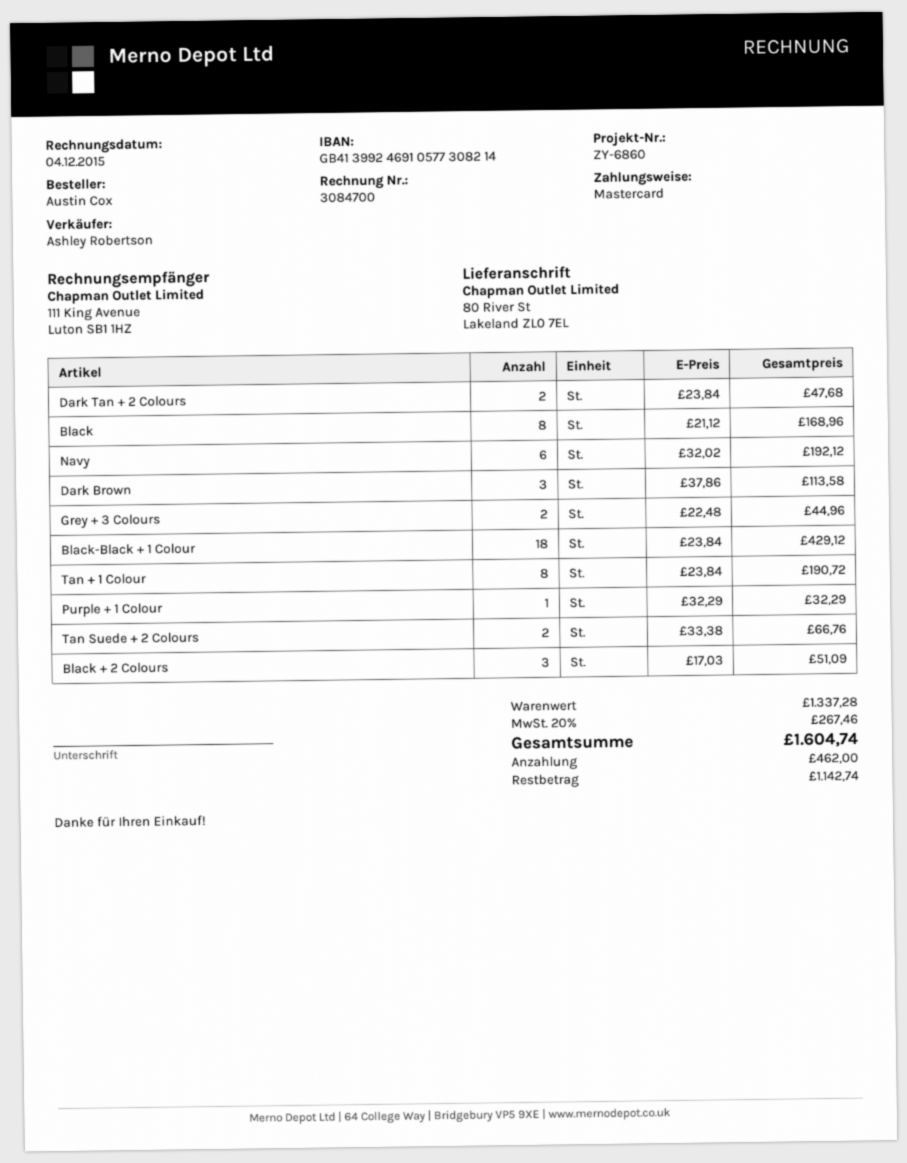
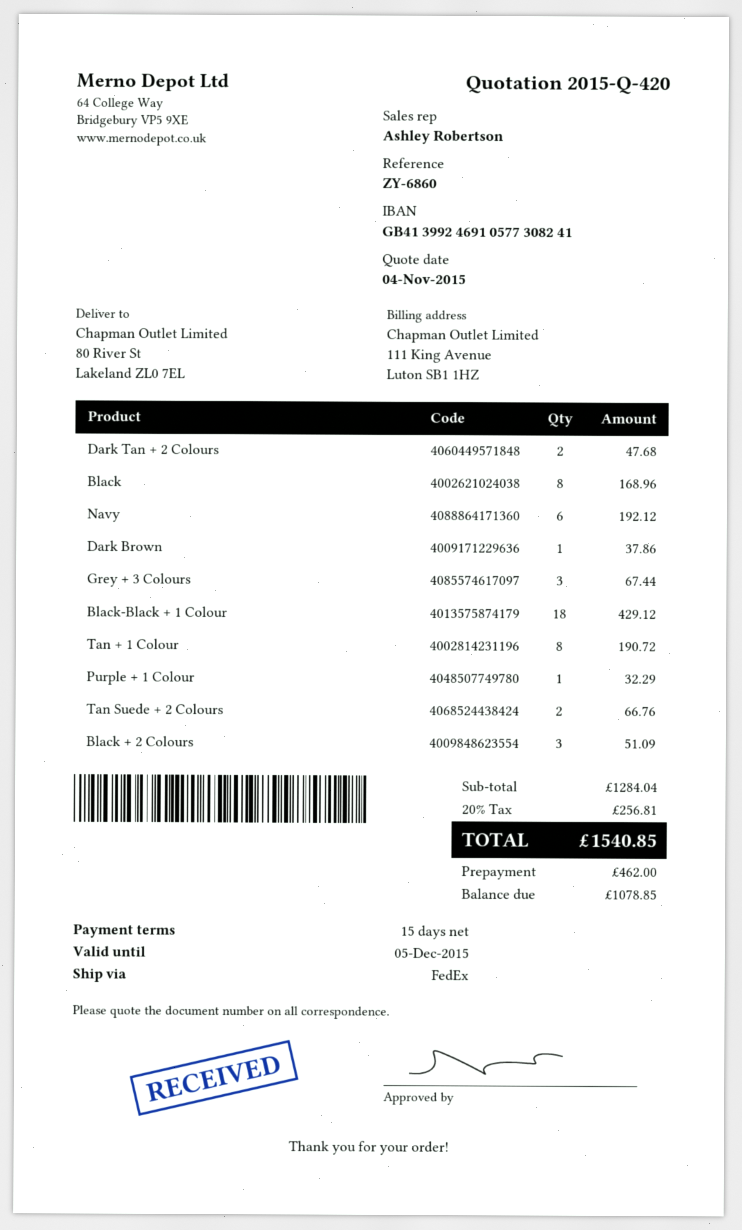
bank account: GB41399246910577308214 -> GB41399246910577308241
Dark Brown: 3 for 113.58 -> 1 for 37.86
Grey + 3 Colours: 2 for 44.96 -> 3 for 67.44
subtotal: 1337.28 -> 1284.04
tax: 20% = 267.46 -> 20% = 256.81
total: 1604.74 -> 1540.85
balance: 1142.74 -> 1078.85

